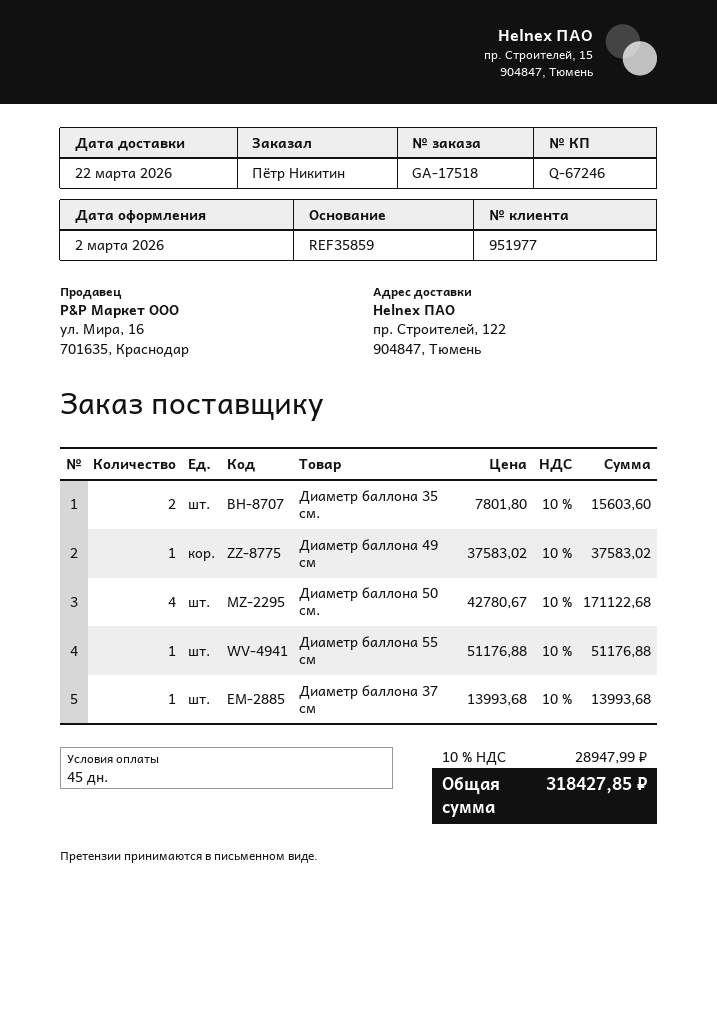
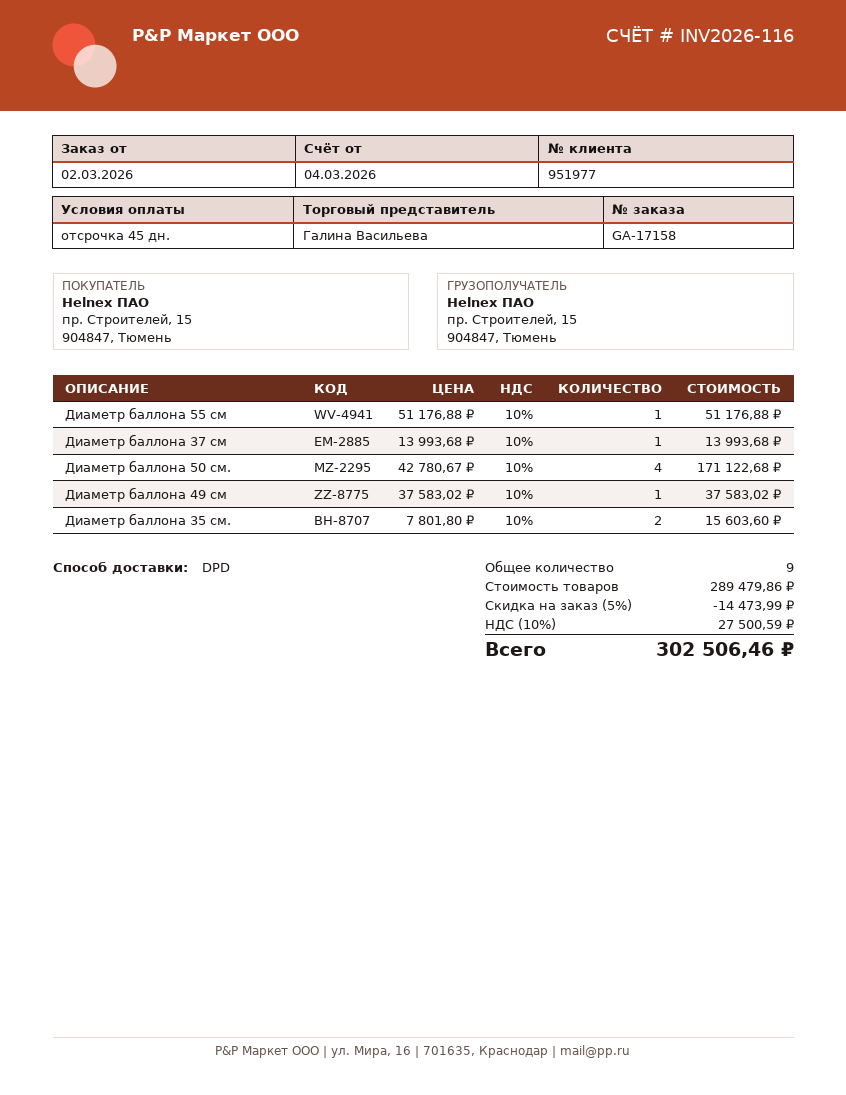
order number: GA-17518 -> GA-17158
ship to: пр. Строителей, 122, 904847, Тюмень -> пр. Строителей, 15, 904847, Тюмень
discount: none -> 5% = 14473.99
tax: 10% = 28947.99 -> 10% = 27500.59
total: 318427.85 -> 302506.46

